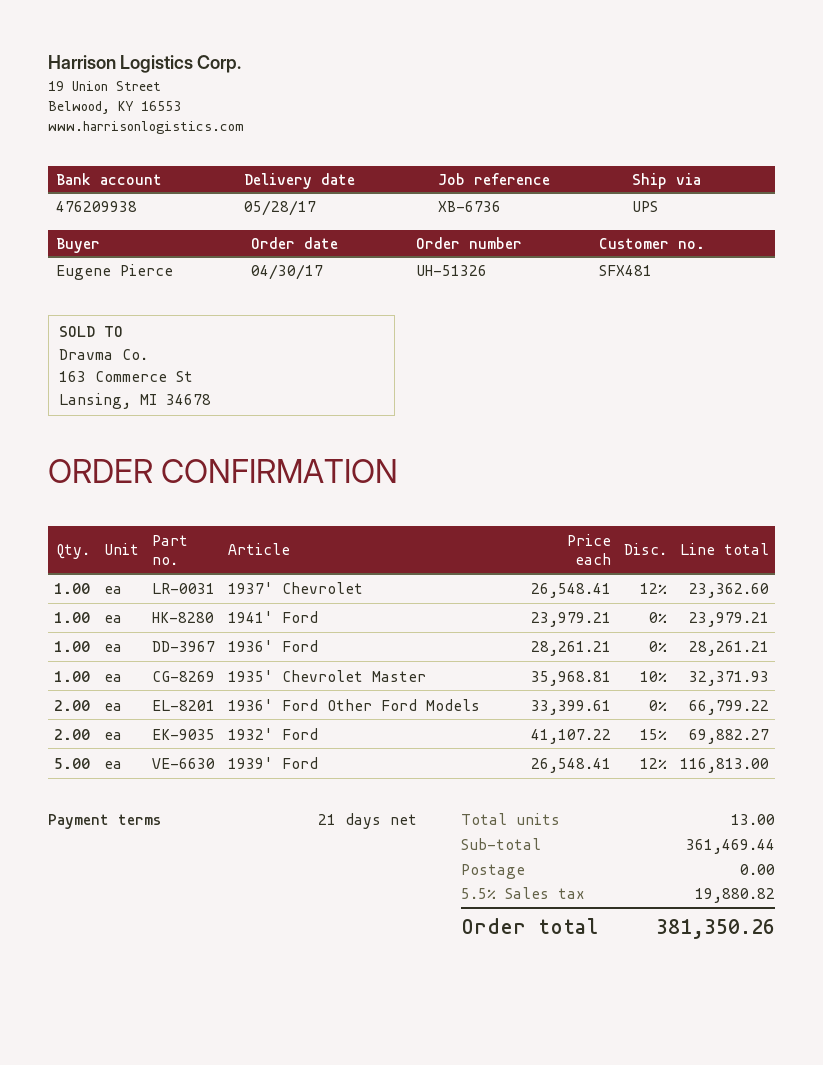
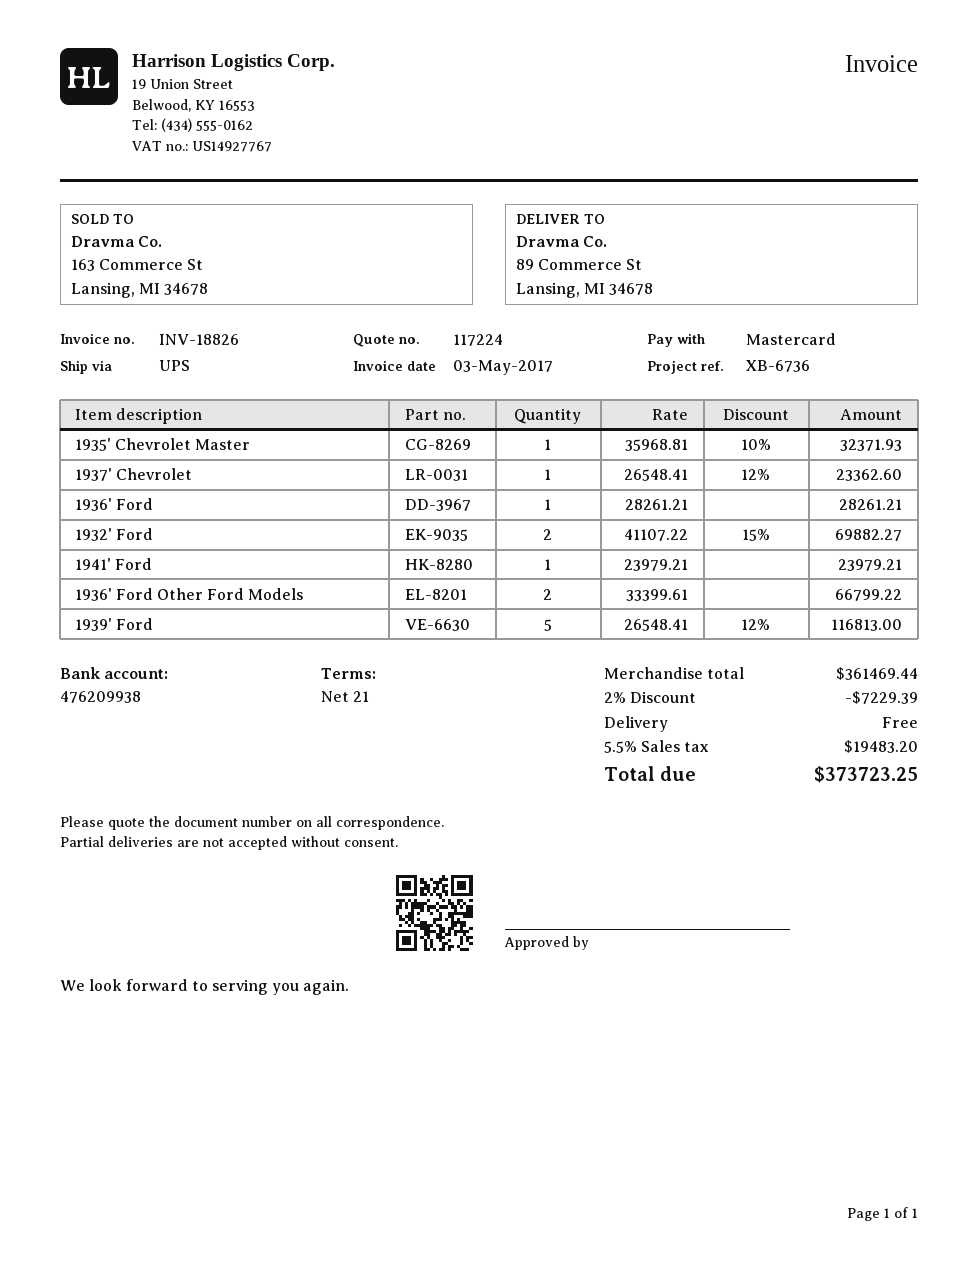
discount: none -> 2% = 7229.39
tax: 5.5% = 19880.82 -> 5.5% = 19483.20
total: 381350.26 -> 373723.25

